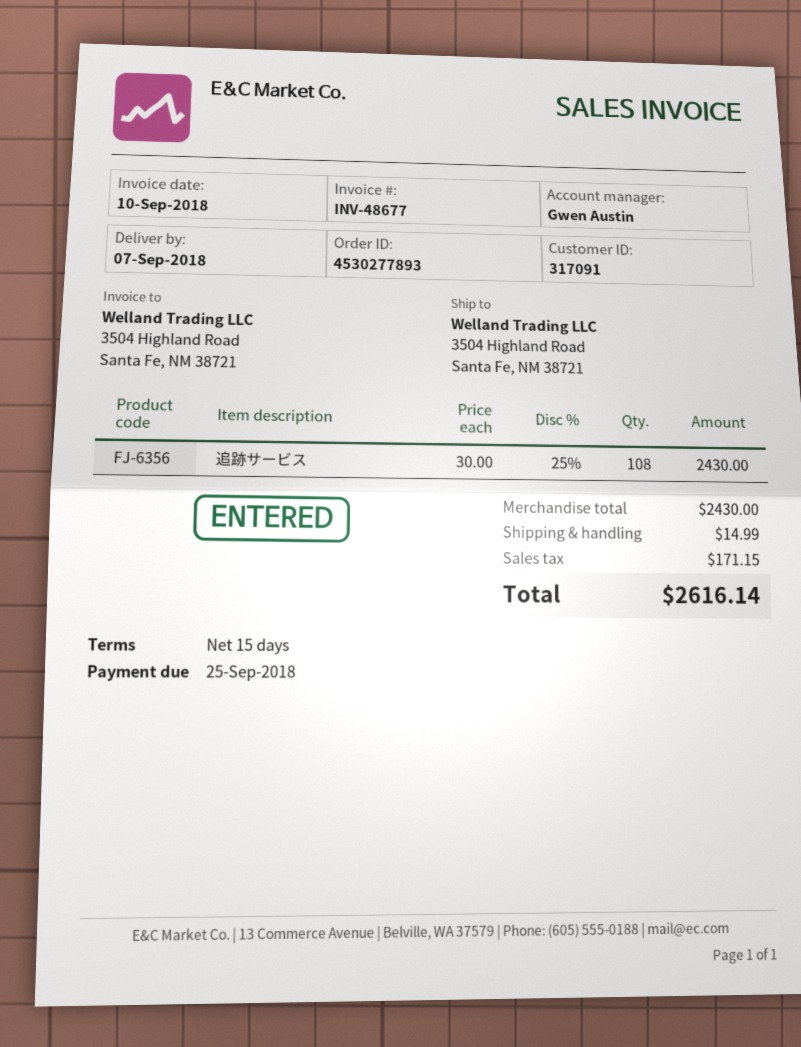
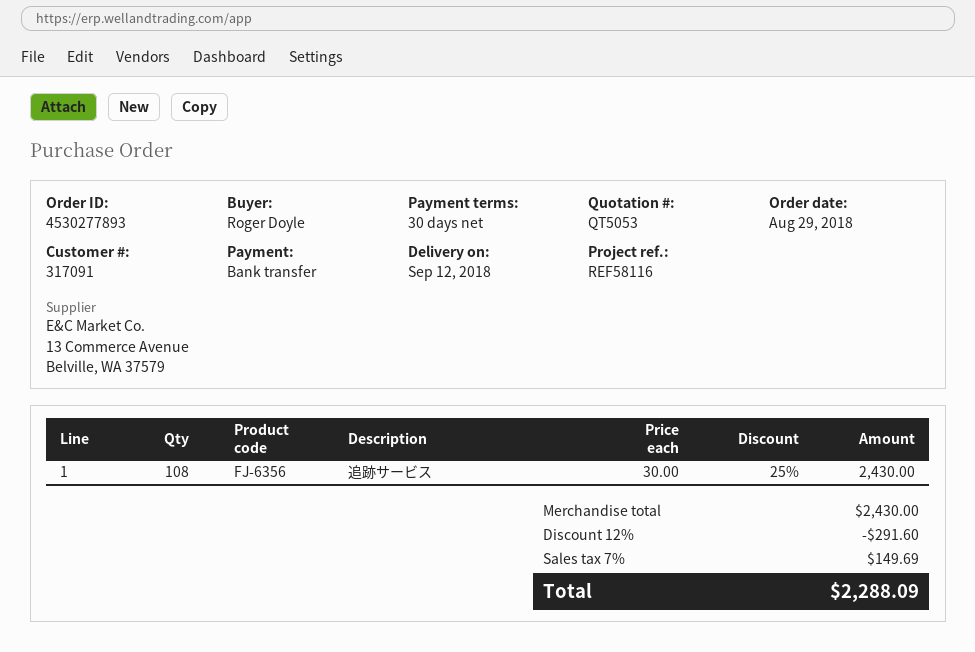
delivery date: 2018-09-07 -> 2018-09-12
payment terms: 15 days -> 30 days
discount: none -> 12% = 291.60
shipping: 14.99 -> none
tax: 171.15 -> 149.69
total: 2616.14 -> 2288.09

